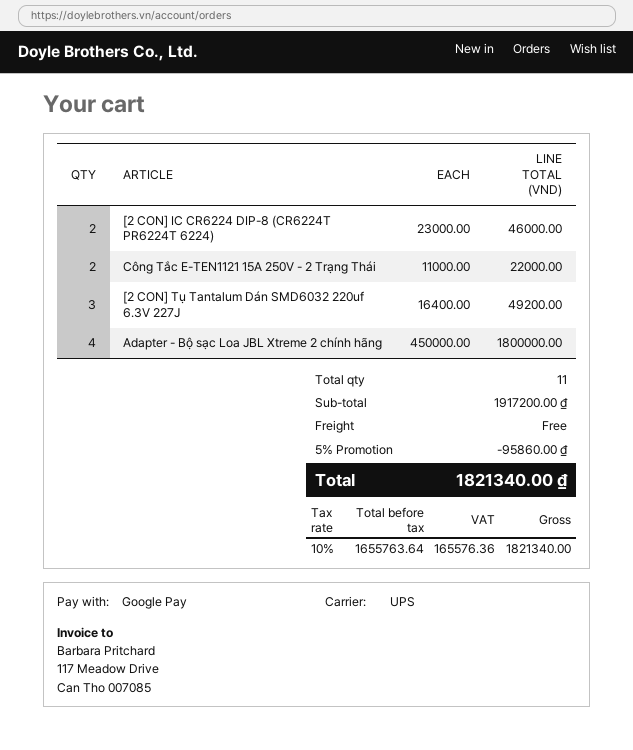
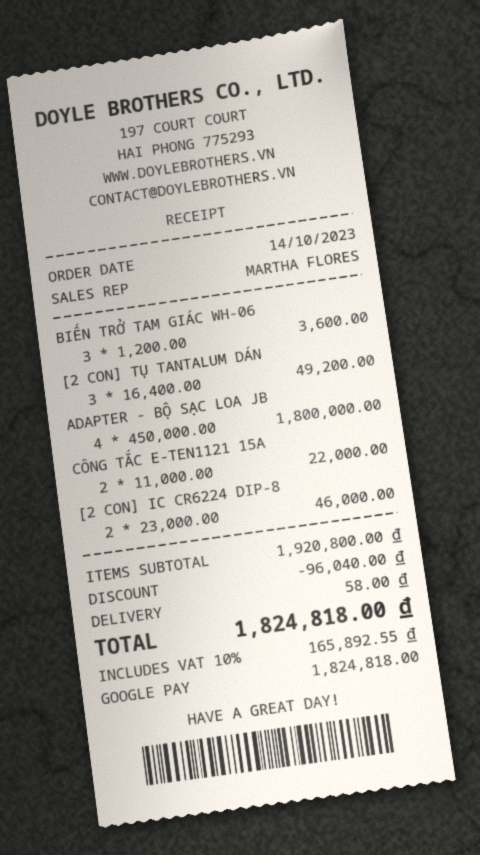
BIẾN TRỞ TAM GIÁC WH-06: none -> 3 x 1200.00 = 3600.00
subtotal: 1917200.00 -> 1920800.00
discount: 95860.00 -> 96040.00
shipping: 0.00 -> 58.00
tax: 10% = 165576.36 -> 10% = 165892.55
total: 1821340.00 -> 1824818.00

